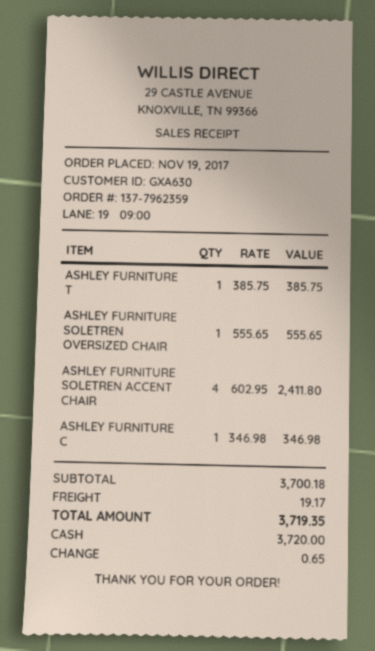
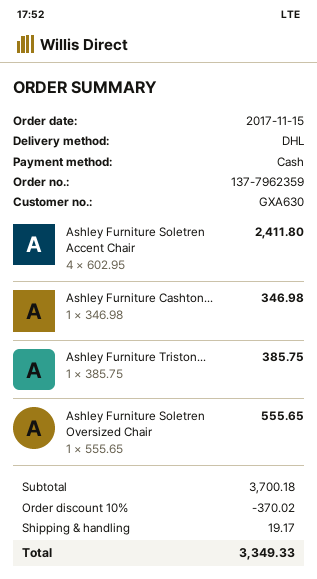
order date: 2017-11-19 -> 2017-11-15
discount: none -> 10% = 370.02
total: 3719.35 -> 3349.33

